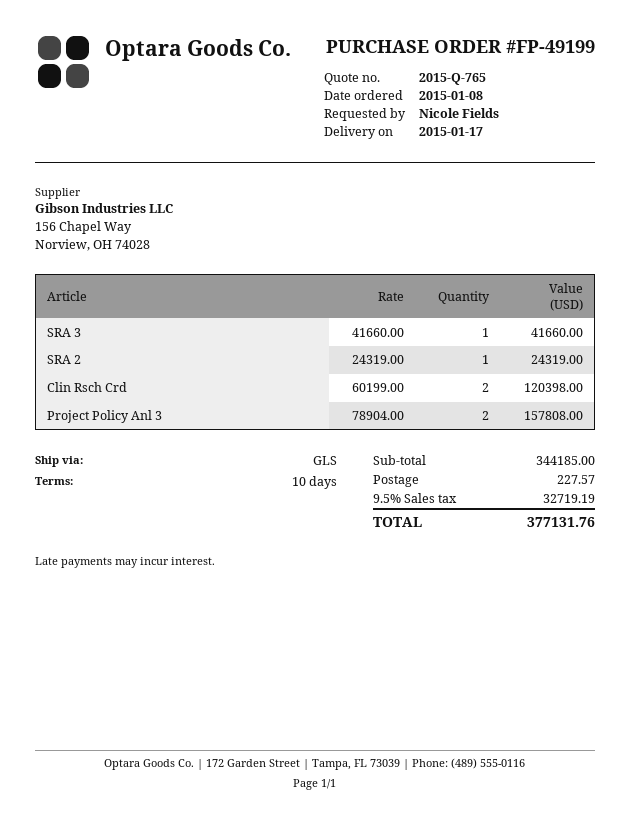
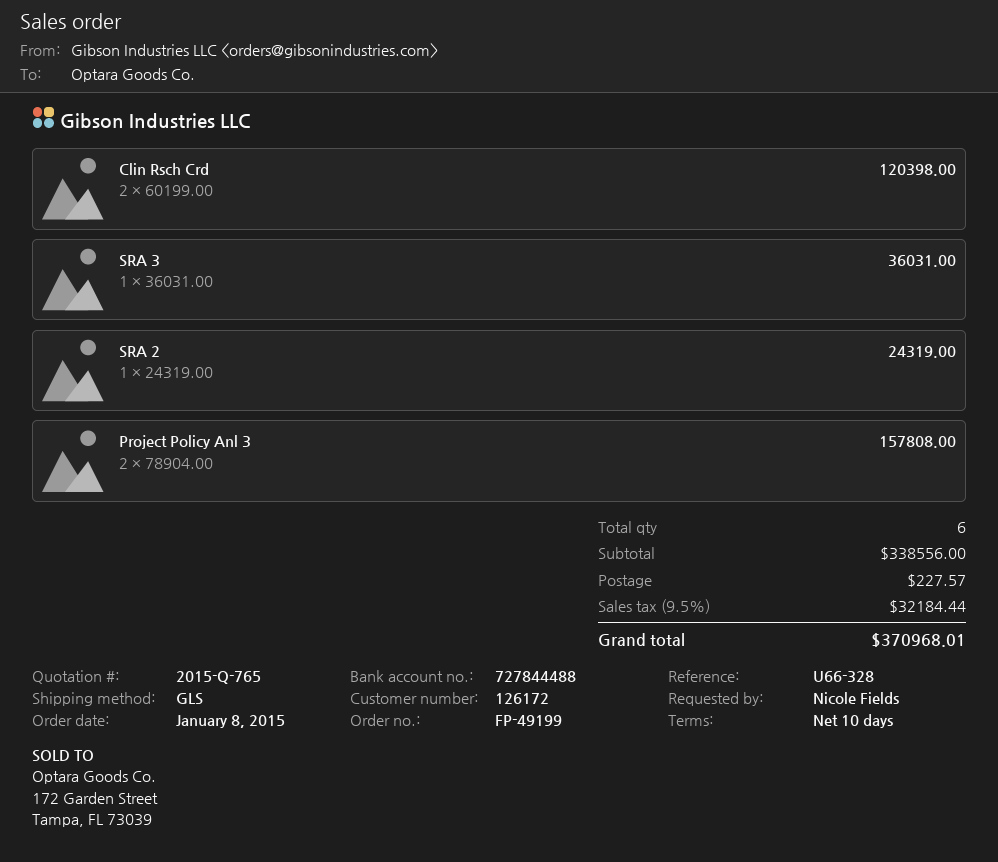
SRA 3: 1 x 41660.00 = 41660.00 -> 1 x 36031.00 = 36031.00
subtotal: 344185.00 -> 338556.00
tax: 9.5% = 32719.19 -> 9.5% = 32184.44
total: 377131.76 -> 370968.01

